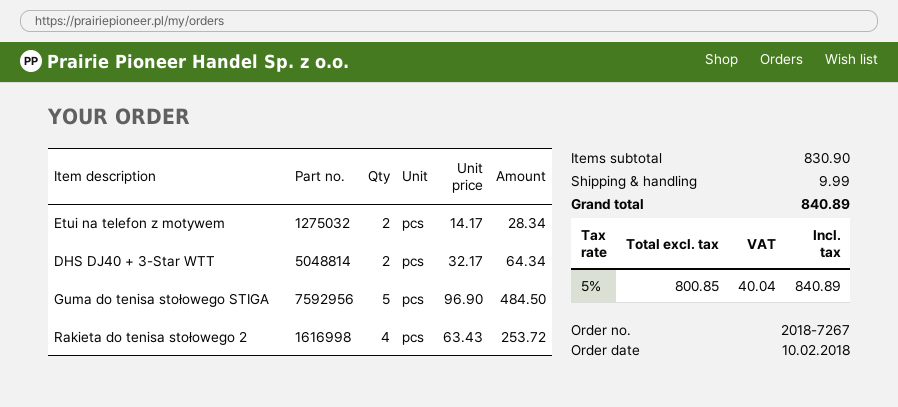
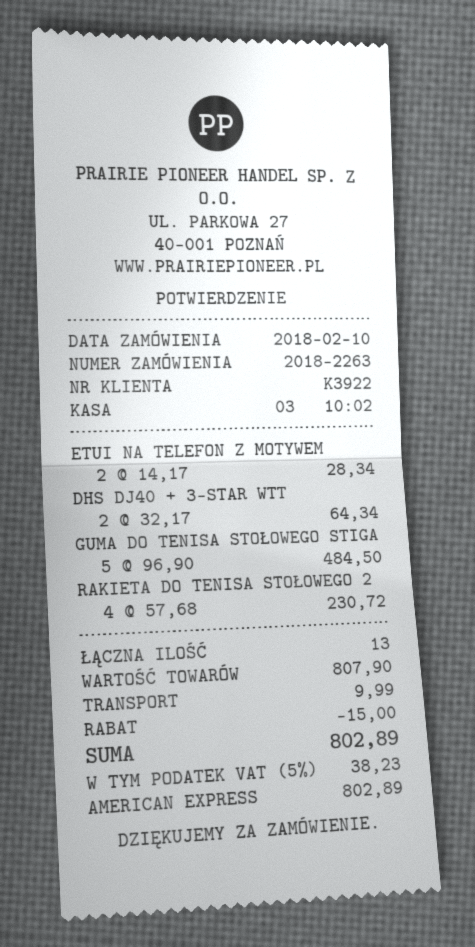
order number: 2018-7267 -> 2018-2263
Rakieta do tenisa stołowego 2: 4 x 63.43 = 253.72 -> 4 x 57.68 = 230.72
subtotal: 830.90 -> 807.90
discount: none -> 15.00
tax: 5% = 40.04 -> 5% = 38.23
total: 840.89 -> 802.89

